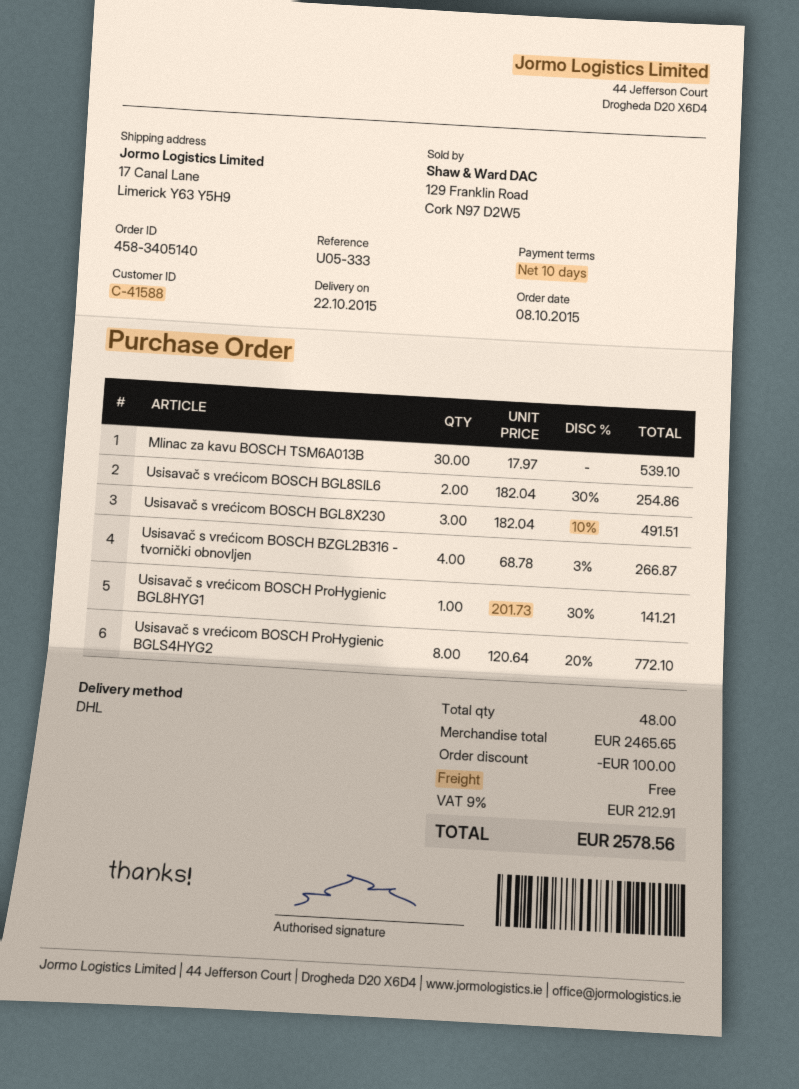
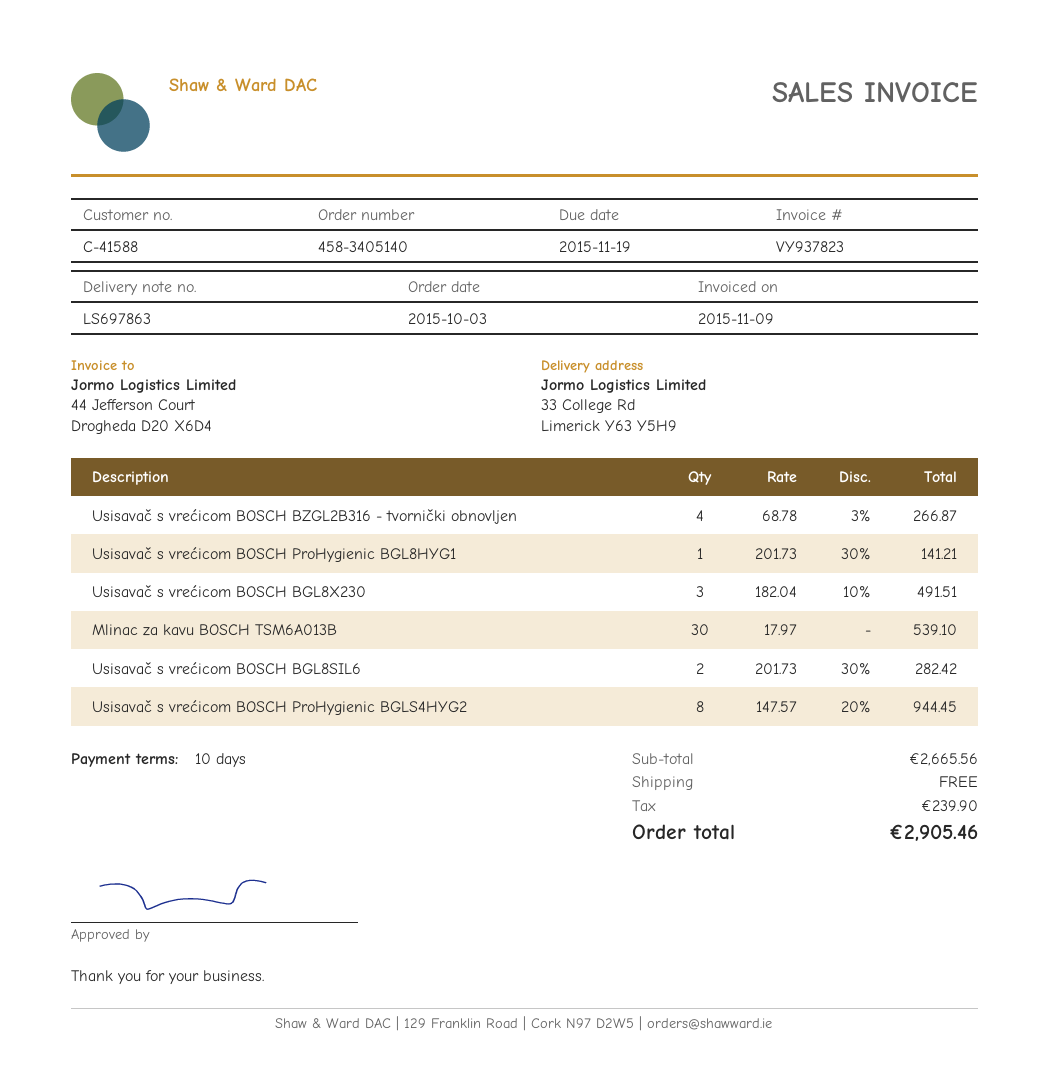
order date: 2015-10-08 -> 2015-10-03
ship to: 17 Canal Lane, Limerick Y63 Y5H9 -> 33 College Rd, Limerick Y63 Y5H9
Usisavač s vrećicom BOSCH BGL8SIL6: 2 x 182.04 - 30% = 254.86 -> 2 x 201.73 - 30% = 282.42
Usisavač s vrećicom BOSCH ProHygienic BGLS4HYG2: 8 x 120.64 - 20% = 772.10 -> 8 x 147.57 - 20% = 944.45
subtotal: 2465.65 -> 2665.56
discount: 100.00 -> none
tax: 212.91 -> 239.90
total: 2578.56 -> 2905.46

